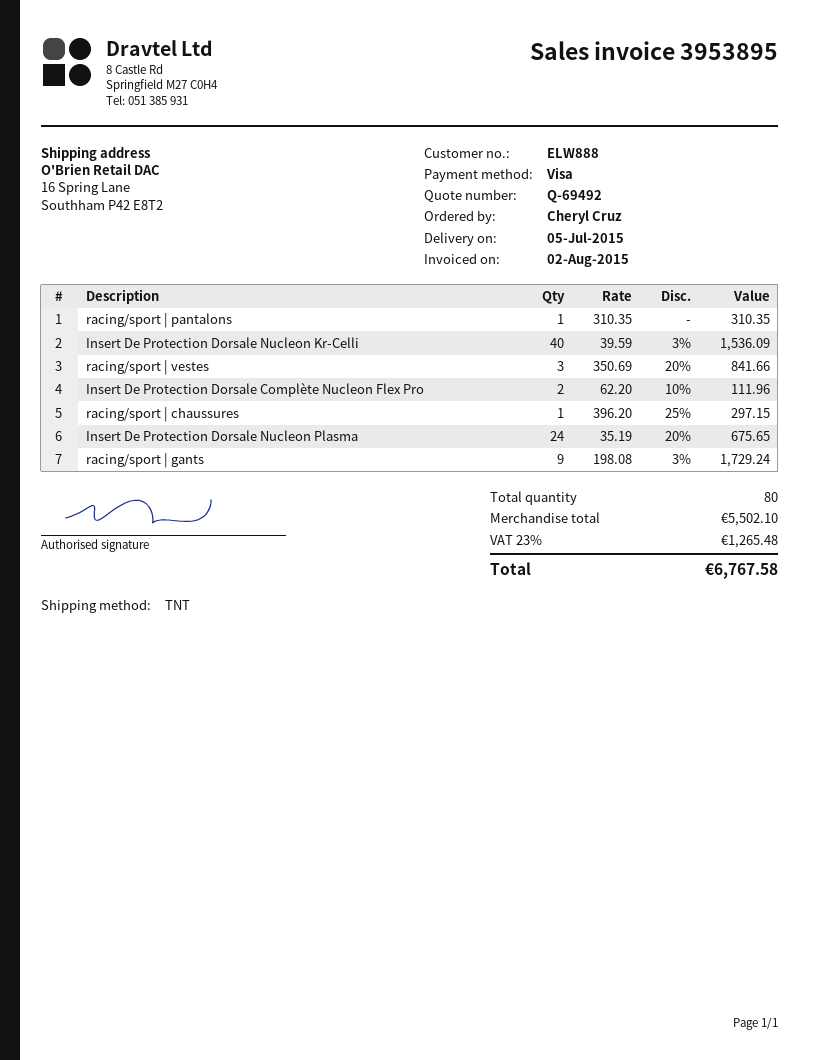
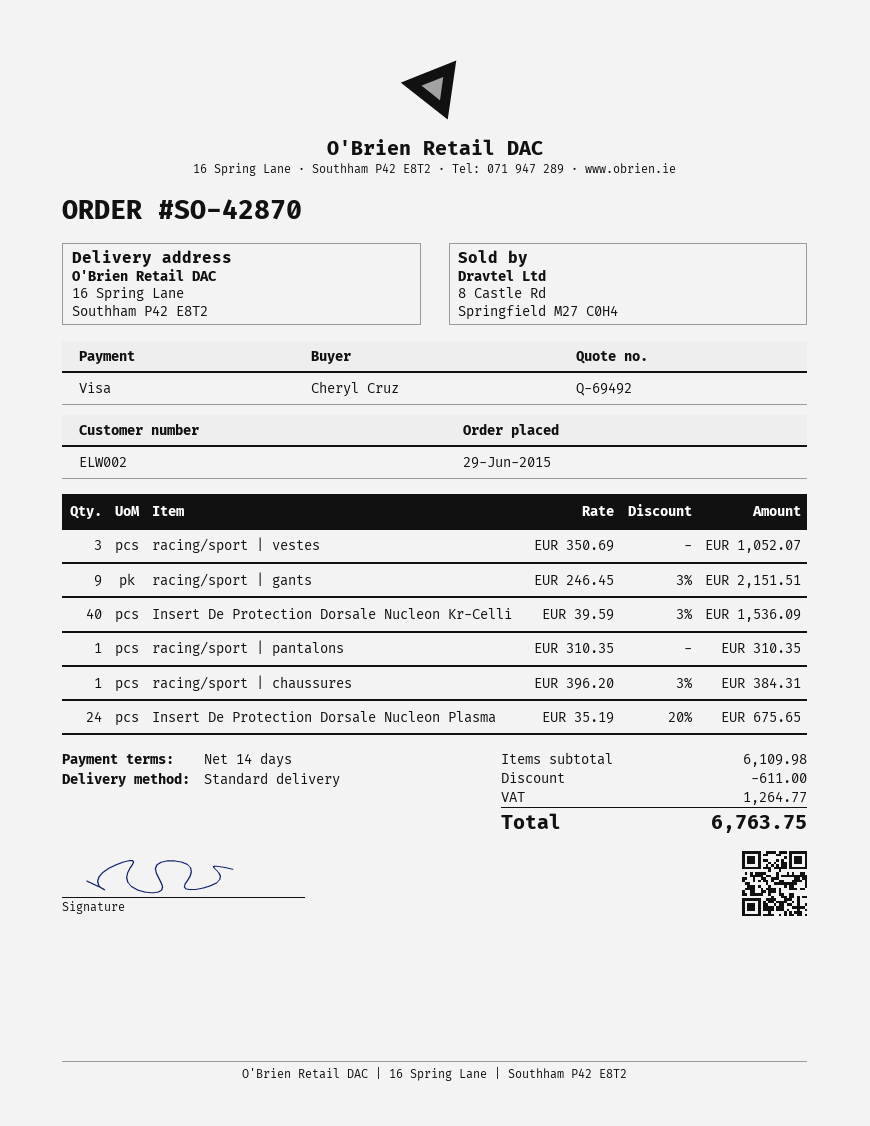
customer number: ELW888 -> ELW002
shipping method: TNT -> standard
racing/sport | vestes: 3 x 350.69 - 20% = 841.66 -> 3 x 350.69 = 1052.07
Insert De Protection Dorsale Complète Nucleon Flex Pro: 2 x 62.20 - 10% = 111.96 -> none
racing/sport | chaussures: 1 x 396.20 - 25% = 297.15 -> 1 x 396.20 - 3% = 384.31
racing/sport | gants: 9 x 198.08 - 3% = 1729.24 -> 9 x 246.45 - 3% = 2151.51
subtotal: 5502.10 -> 6109.98
discount: none -> 611.00
tax: 1265.48 -> 1264.77
total: 6767.58 -> 6763.75

